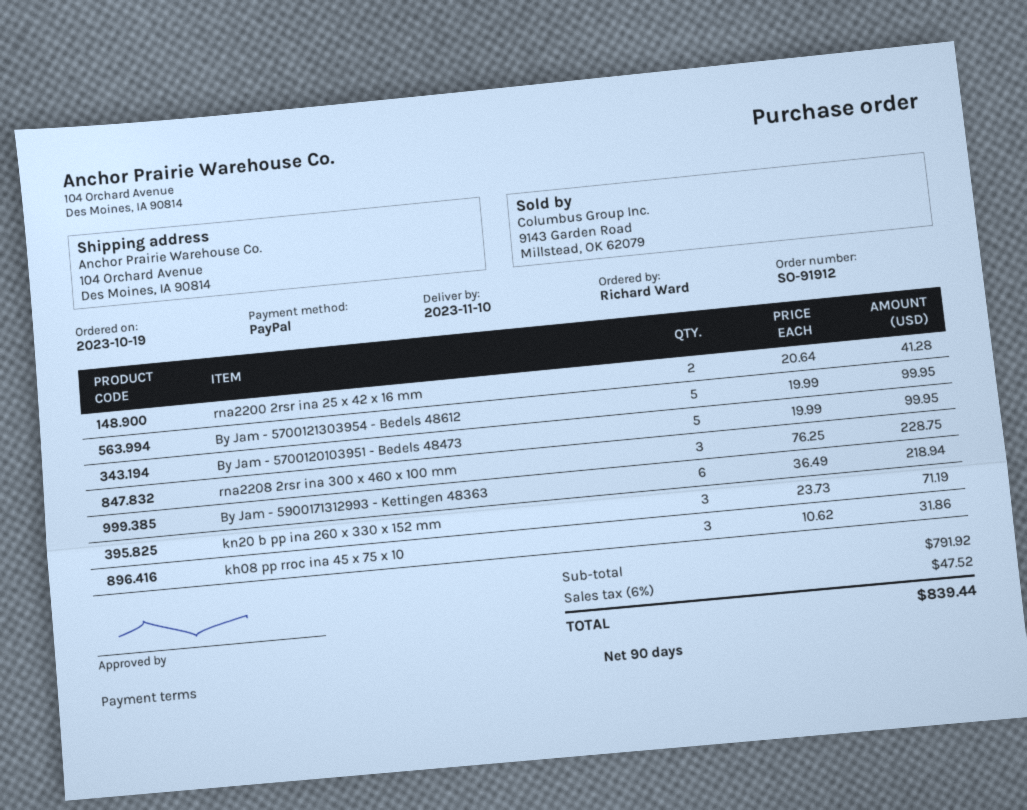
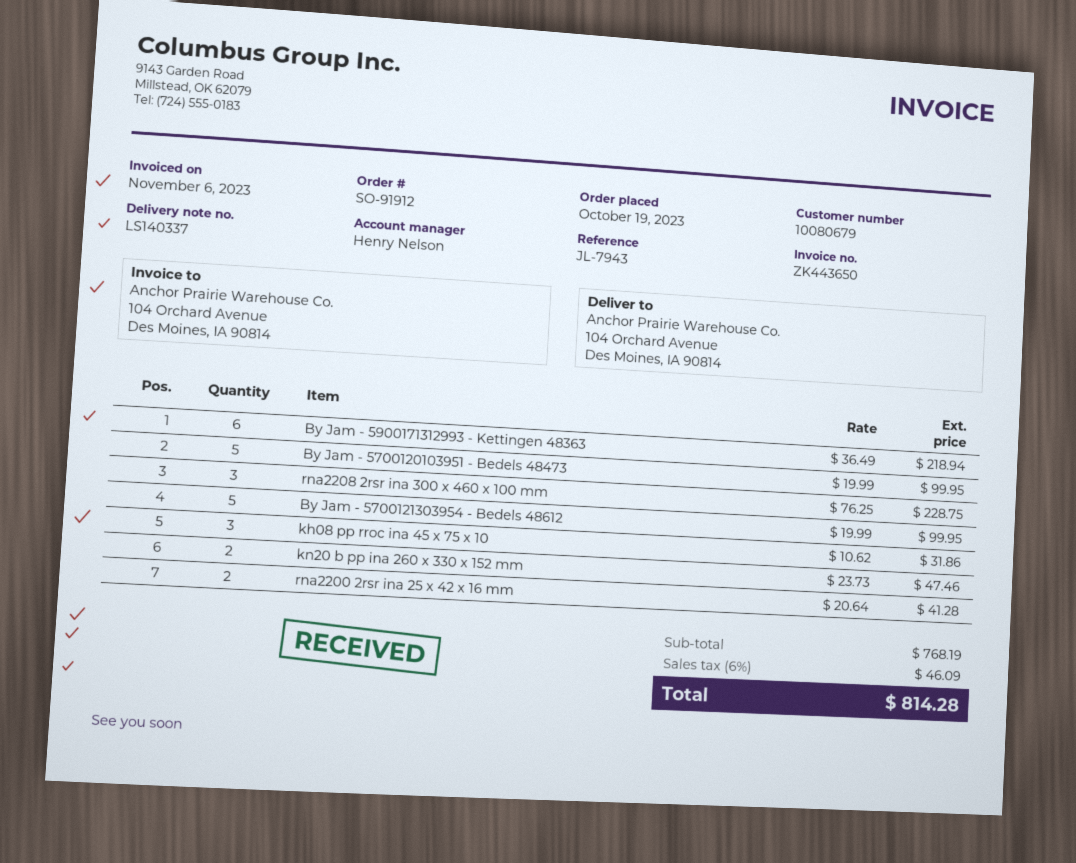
kn20 b pp ina 260 x 330 x 152 mm: 3 x 23.73 = 71.19 -> 2 x 23.73 = 47.46
subtotal: 791.92 -> 768.19
tax: 6% = 47.52 -> 6% = 46.09
total: 839.44 -> 814.28

